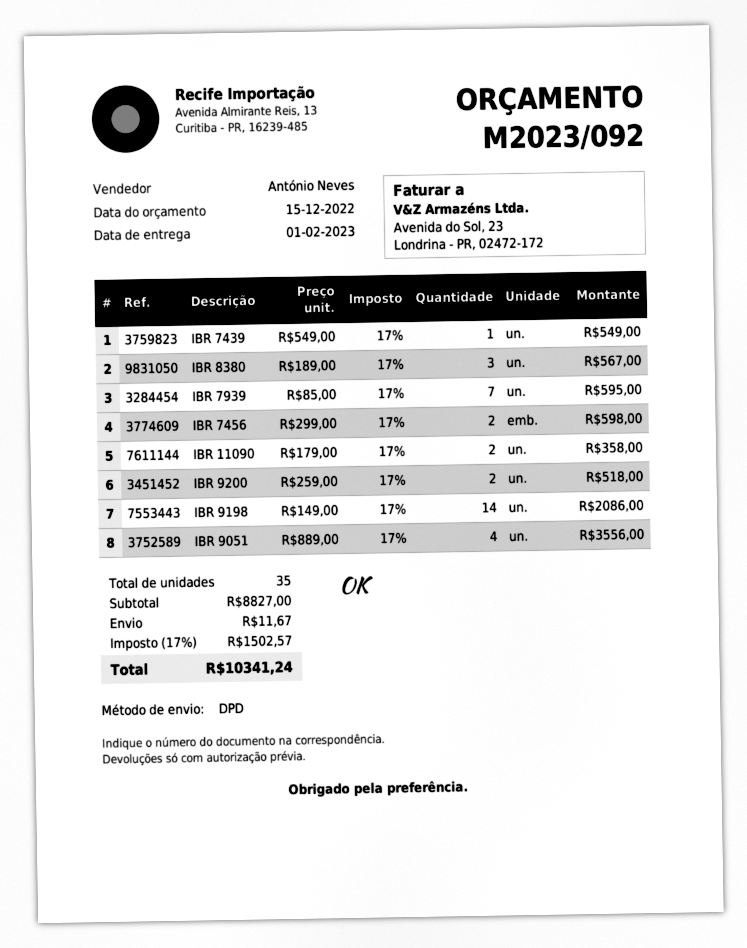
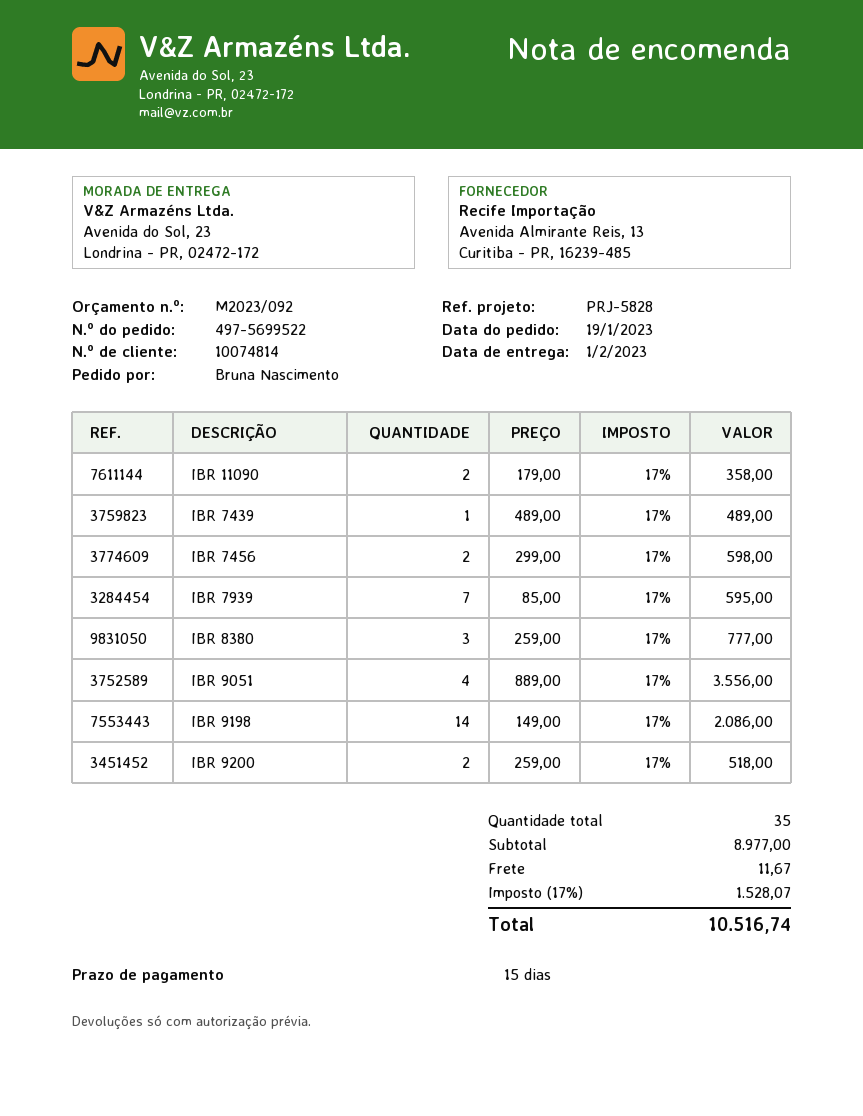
IBR 7439: 1 x 549.00 = 549.00 -> 1 x 489.00 = 489.00
IBR 8380: 3 x 189.00 = 567.00 -> 3 x 259.00 = 777.00
subtotal: 8827.00 -> 8977.00
tax: 17% = 1502.57 -> 17% = 1528.07
total: 10341.24 -> 10516.74

